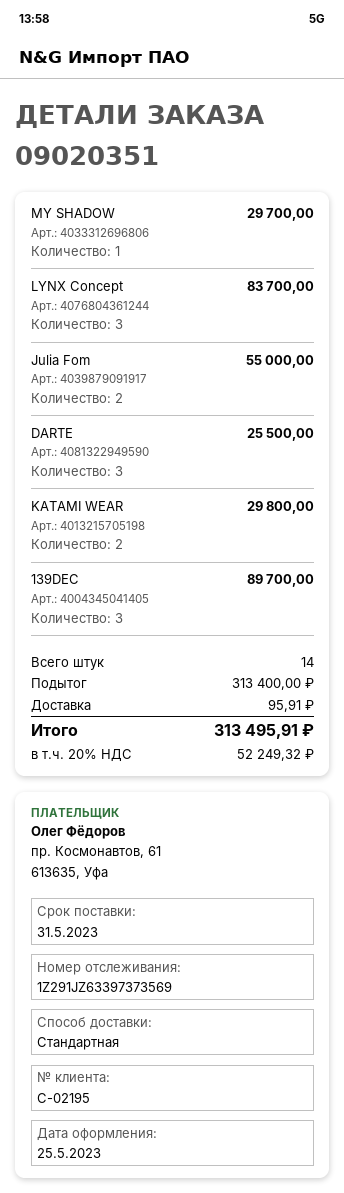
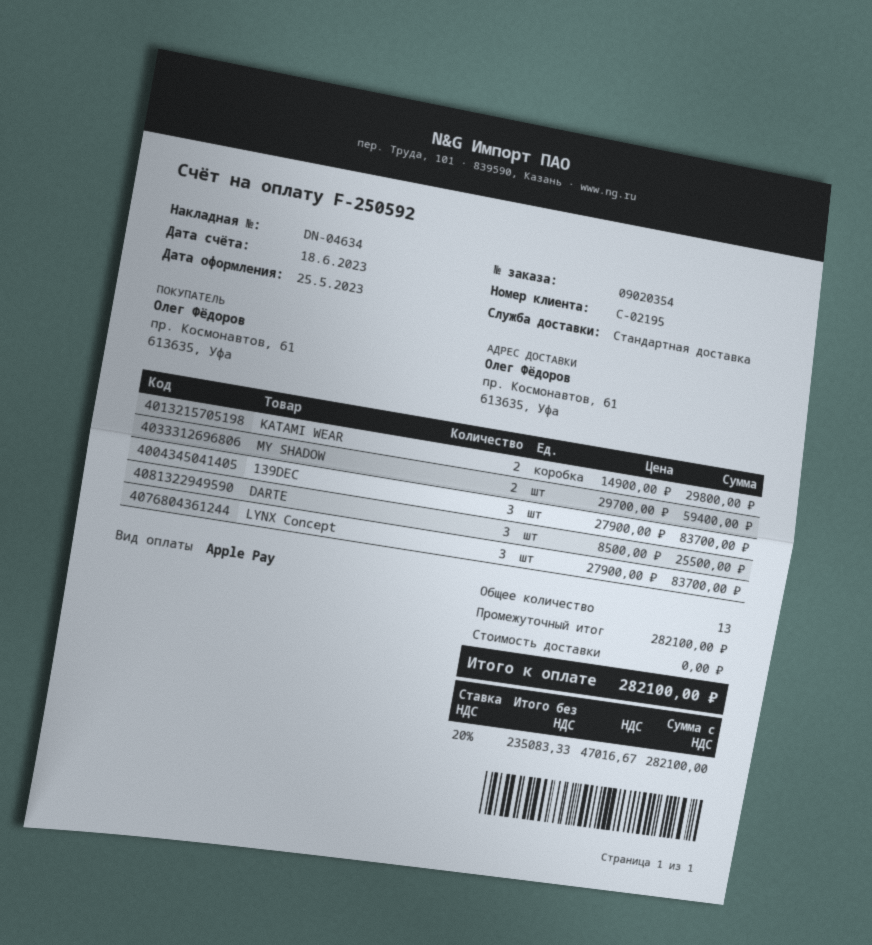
order number: 09020351 -> 09020354
MY SHADOW: 1 for 29700.00 -> 2 for 59400.00
Julia Fom: 2 for 55000.00 -> none
139DEC: 3 for 89700.00 -> 3 for 83700.00
total quantity: 14 -> 13
subtotal: 313400.00 -> 282100.00
shipping: 95.91 -> 0.00
tax: 20% = 52249.32 -> 20% = 47016.67
total: 313495.91 -> 282100.00

